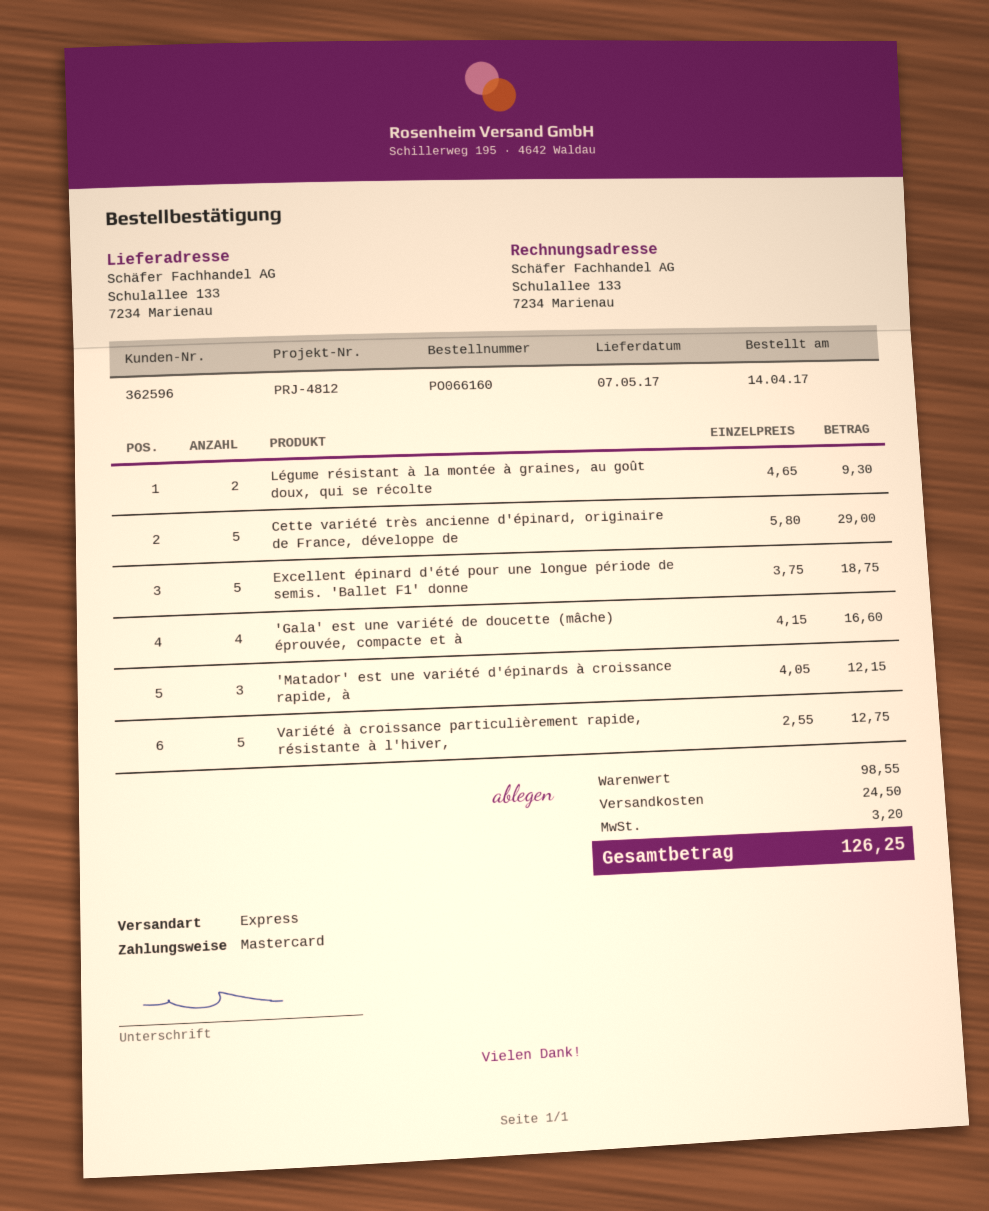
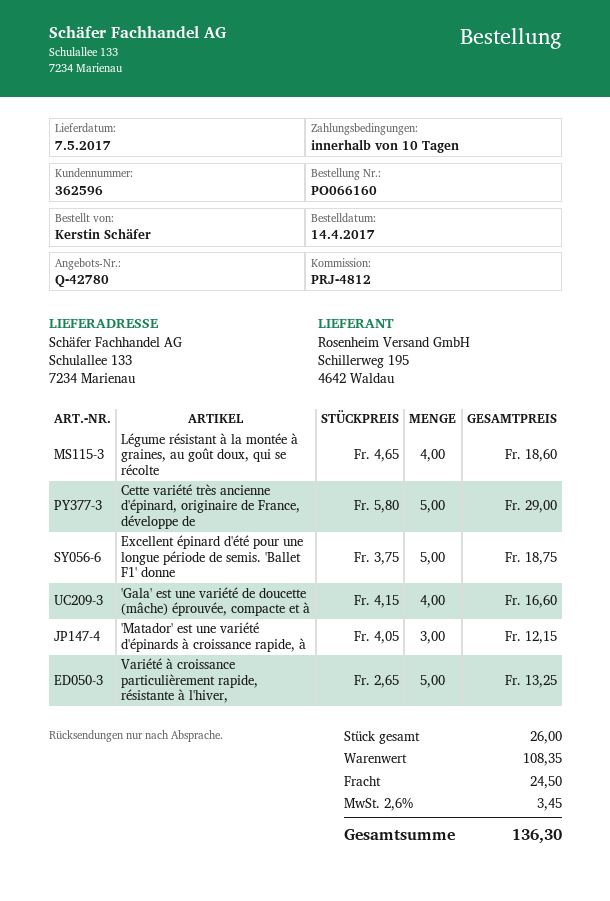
Légume résistant à la montée à graines, au goût doux, qui se récolte: 2 x 4.65 = 9.30 -> 4 x 4.65 = 18.60
Variété à croissance particulièrement rapide, résistante à l'hiver,: 5 x 2.55 = 12.75 -> 5 x 2.65 = 13.25
subtotal: 98.55 -> 108.35
tax: 3.20 -> 3.45
total: 126.25 -> 136.30

